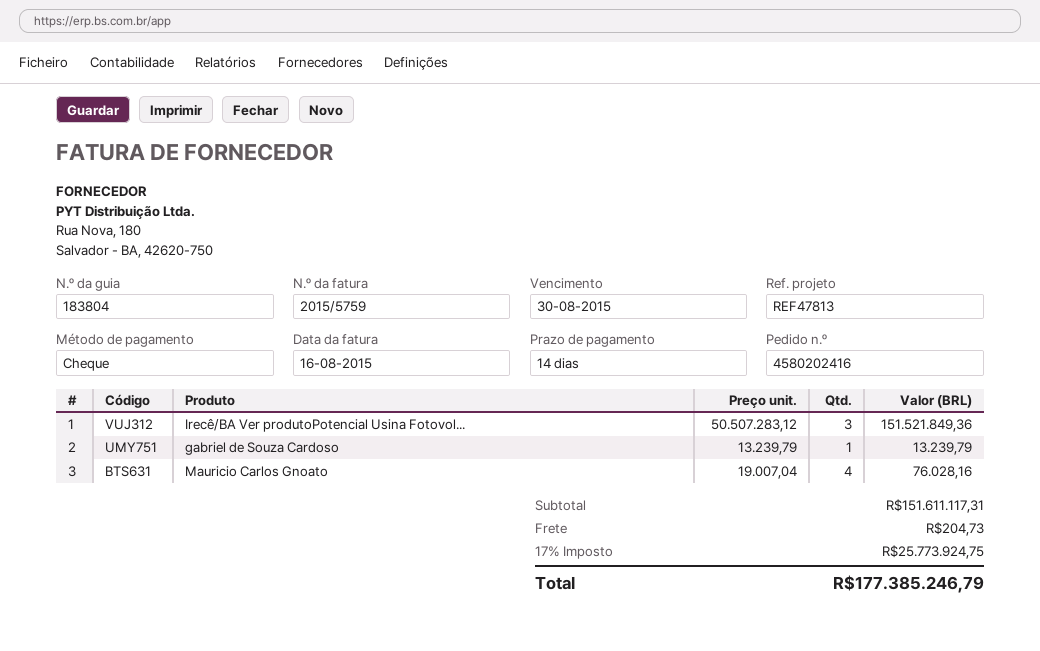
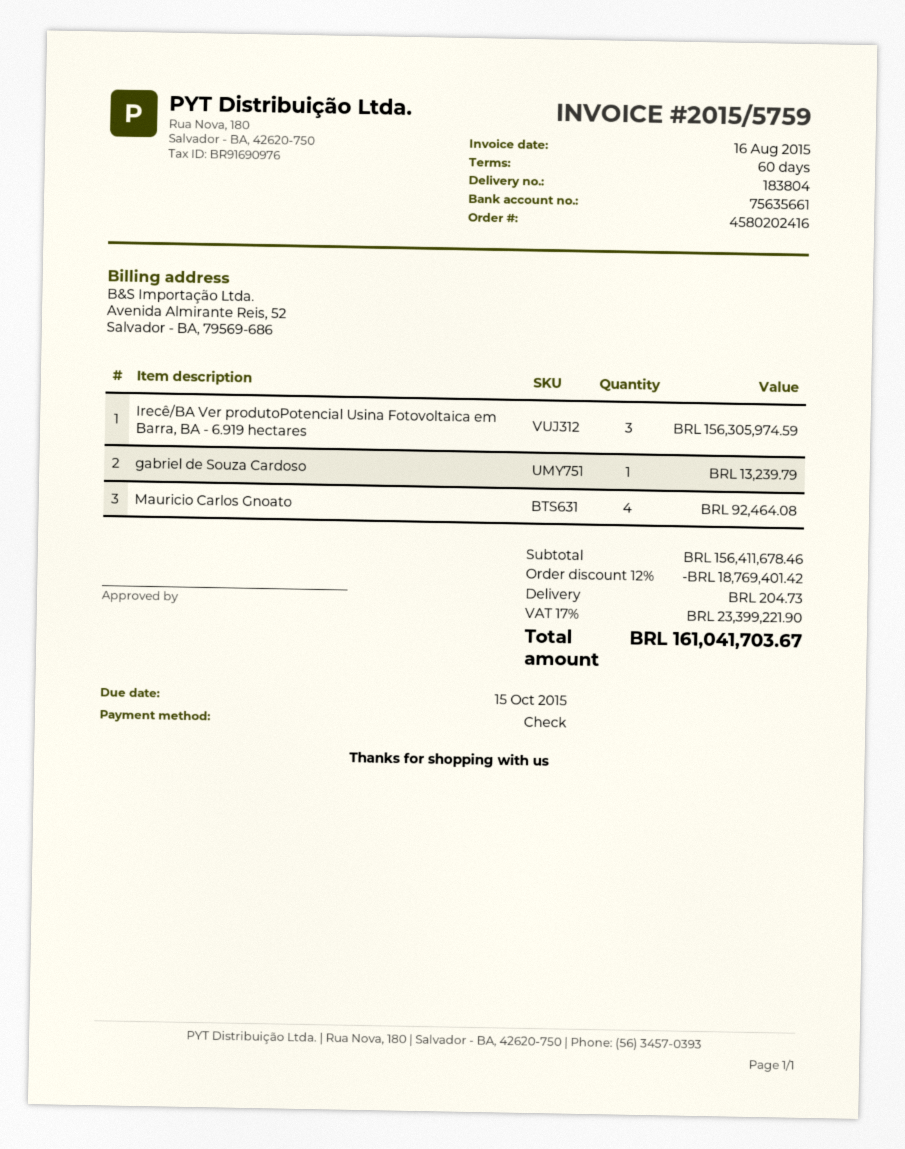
payment terms: 14 days -> 60 days
due date: 2015-08-30 -> 2015-10-15
Irecê/BA Ver produtoPotencial Usina Fotovol...: 3 for 151521849.36 -> 3 for 156305974.59
Mauricio Carlos Gnoato: 4 for 76028.16 -> 4 for 92464.08
subtotal: 151611117.31 -> 156411678.46
discount: none -> 12% = 18769401.42
tax: 17% = 25773924.75 -> 17% = 23399221.90
total: 177385246.79 -> 161041703.67

